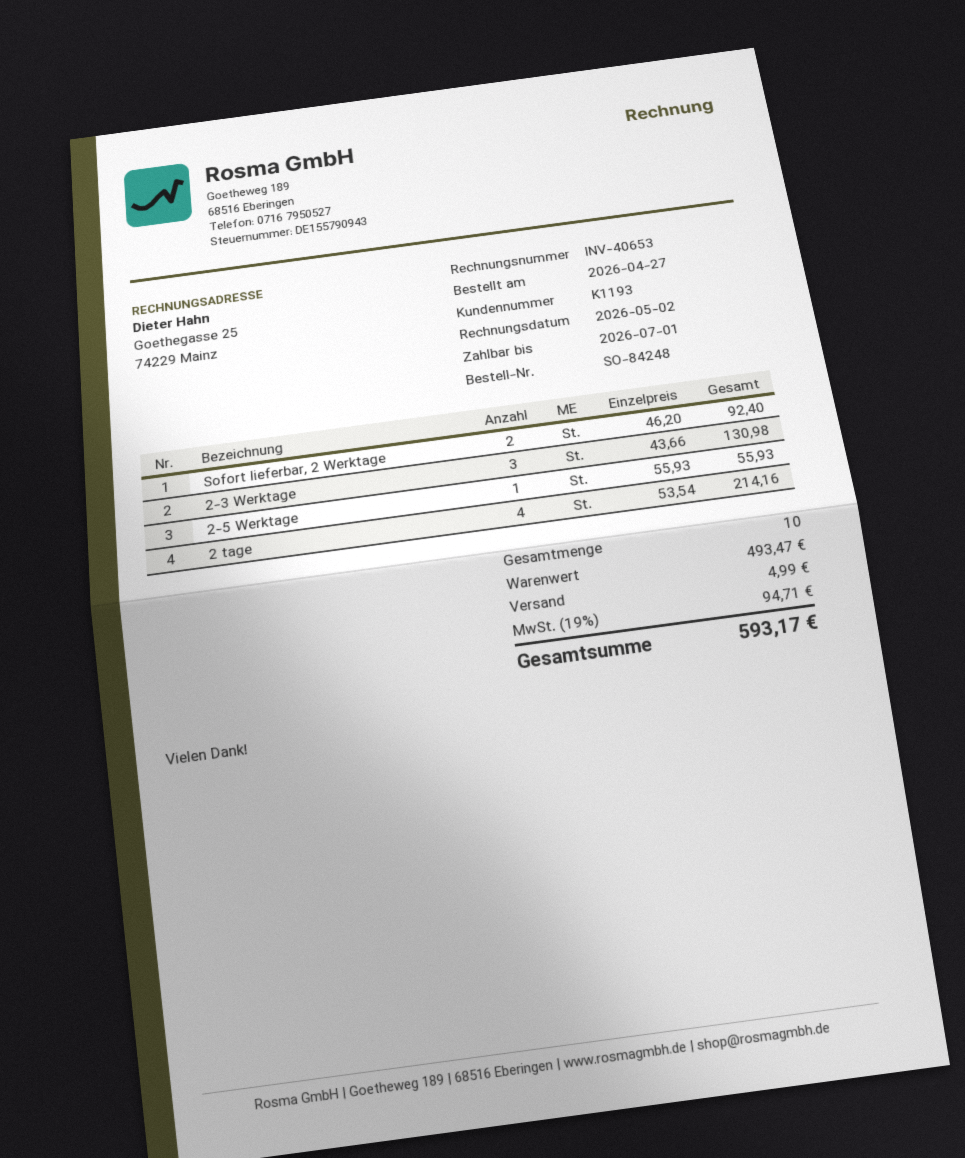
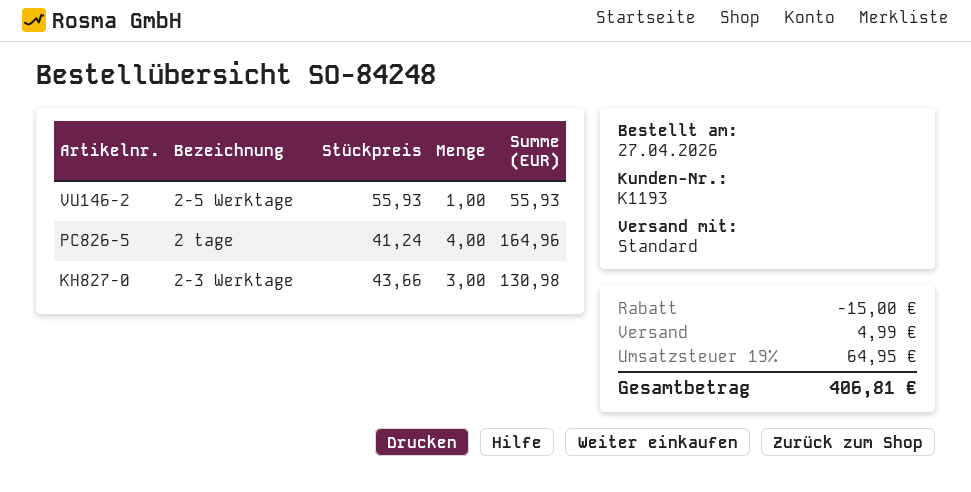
Sofort lieferbar, 2 Werktage: 2 x 46.20 = 92.40 -> none
2 tage: 4 x 53.54 = 214.16 -> 4 x 41.24 = 164.96
discount: none -> 15.00
tax: 19% = 94.71 -> 19% = 64.95
total: 593.17 -> 406.81

